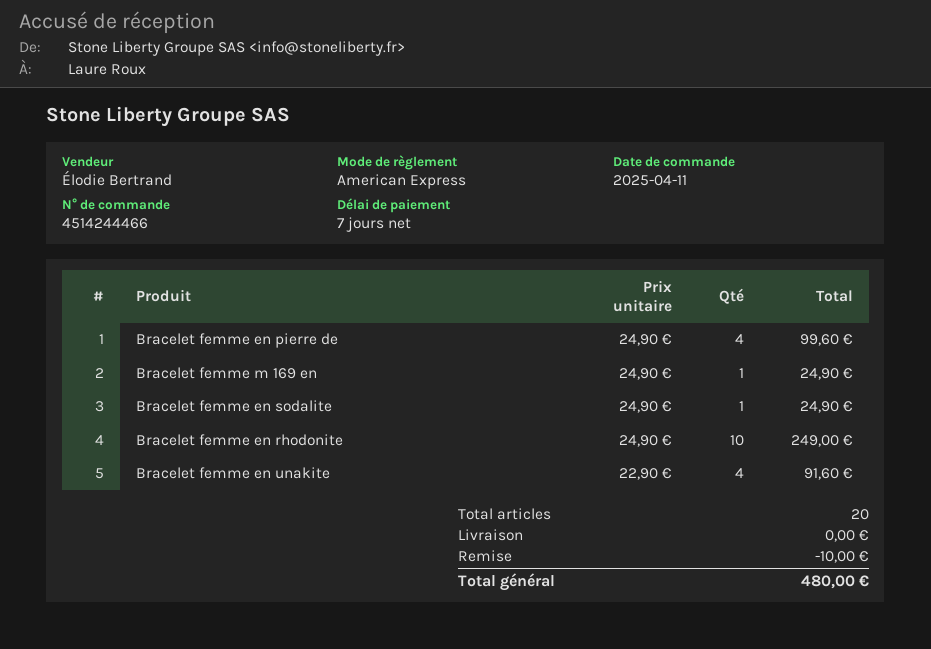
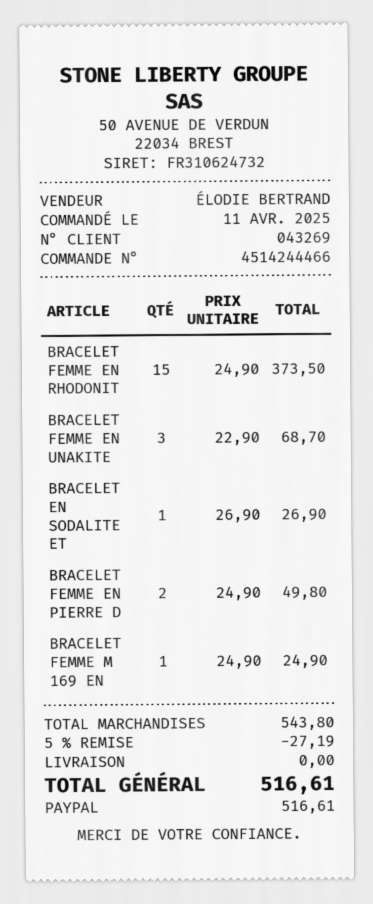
payment method: American Express -> PayPal
Bracelet femme en pierre de: 4 x 24.90 = 99.60 -> 2 x 24.90 = 49.80
Bracelet femme en sodalite: 1 x 24.90 = 24.90 -> none
Bracelet femme en rhodonite: 10 x 24.90 = 249.00 -> 15 x 24.90 = 373.50
Bracelet femme en unakite: 4 x 22.90 = 91.60 -> 3 x 22.90 = 68.70
BRACELET EN SODALITE ET: none -> 1 x 26.90 = 26.90
discount: 10.00 -> 27.19
total: 480.00 -> 516.61

